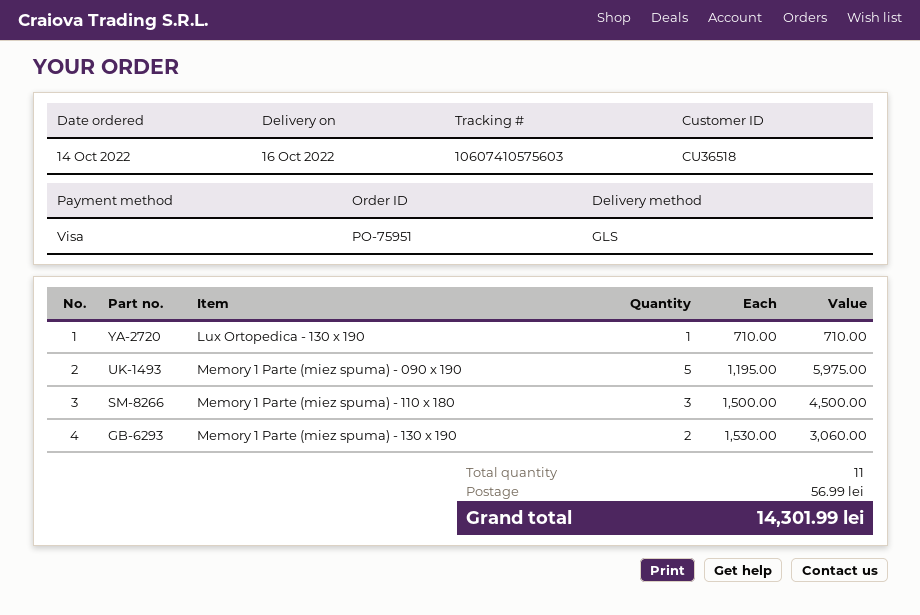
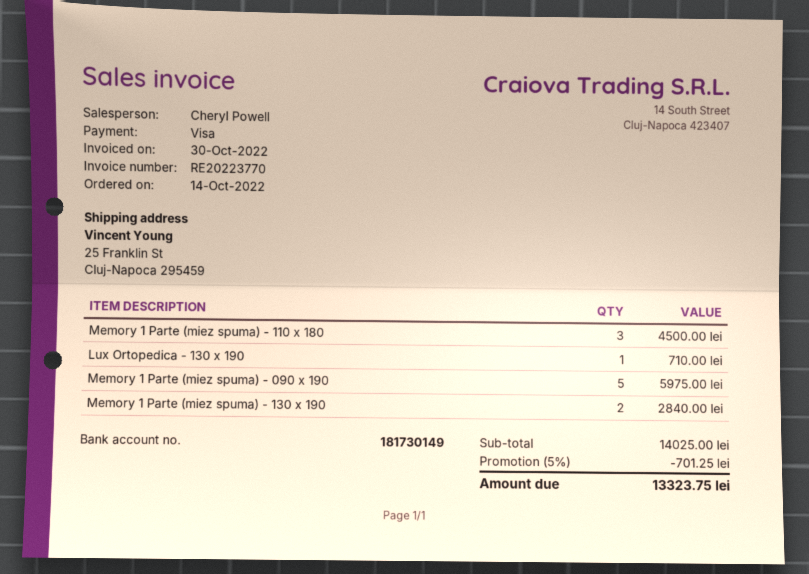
Memory 1 Parte (miez spuma) - 130 x 190: 2 for 3060.00 -> 2 for 2840.00
discount: none -> 5% = 701.25
shipping: 56.99 -> none
total: 14301.99 -> 13323.75

